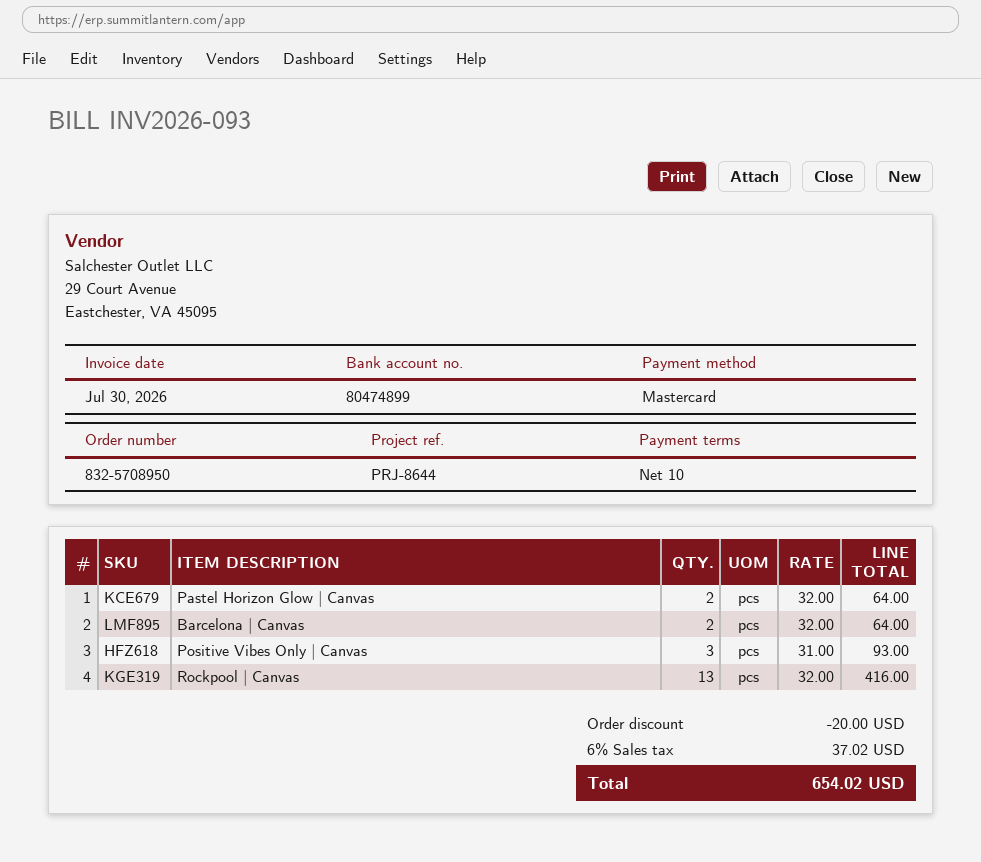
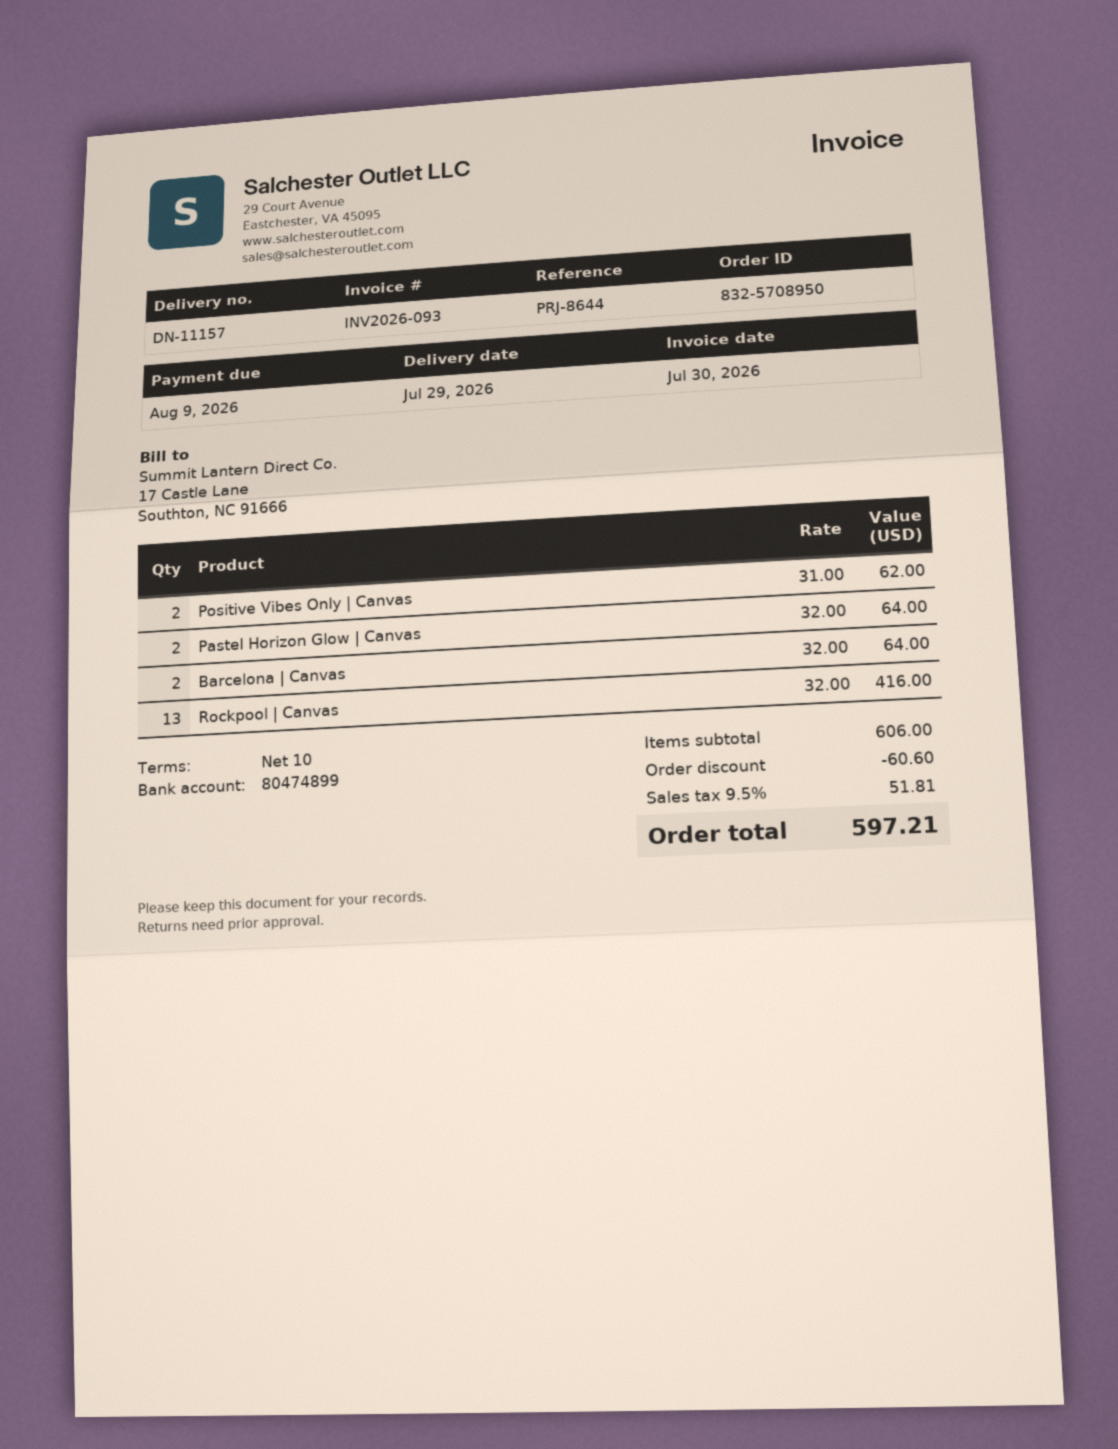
Positive Vibes Only | Canvas: 3 x 31.00 = 93.00 -> 2 x 31.00 = 62.00
discount: 20.00 -> 60.60
tax: 6% = 37.02 -> 9.5% = 51.81
total: 654.02 -> 597.21

